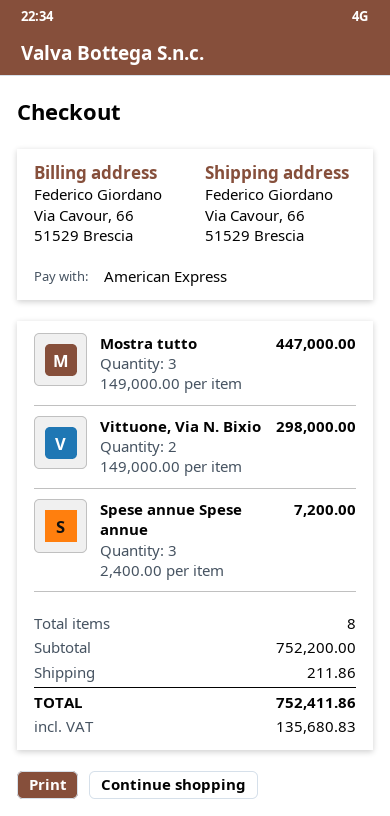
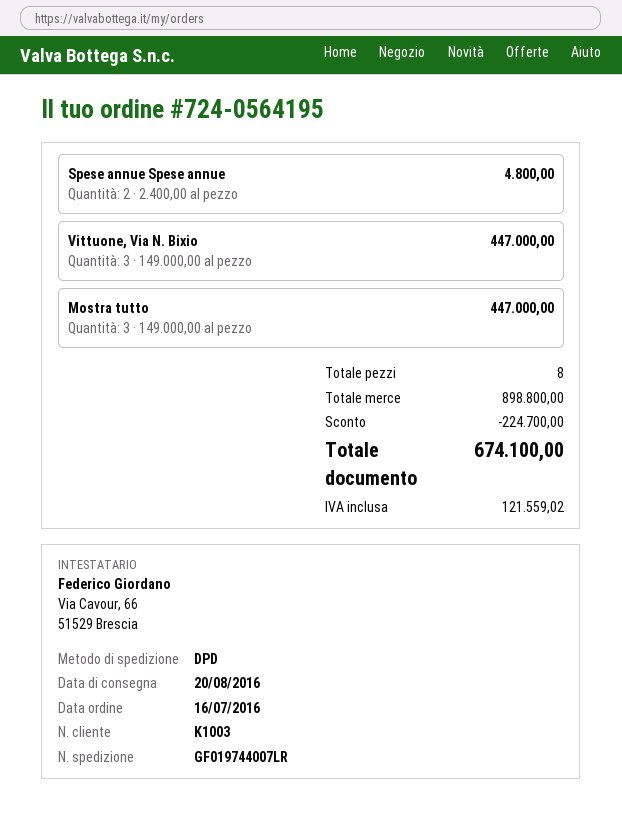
Vittuone, Via N. Bixio: 2 x 149000.00 = 298000.00 -> 3 x 149000.00 = 447000.00
Spese annue Spese annue: 3 x 2400.00 = 7200.00 -> 2 x 2400.00 = 4800.00
subtotal: 752200.00 -> 898800.00
discount: none -> 224700.00
shipping: 211.86 -> none
tax: 135680.83 -> 121559.02
total: 752411.86 -> 674100.00

